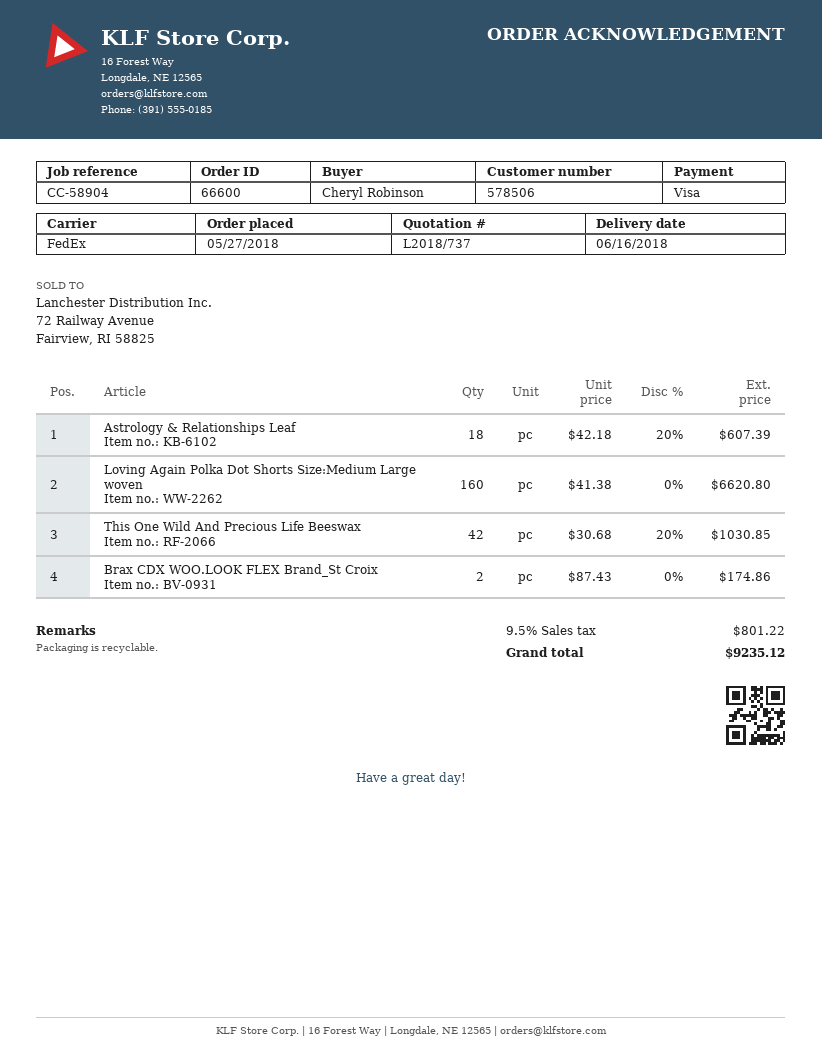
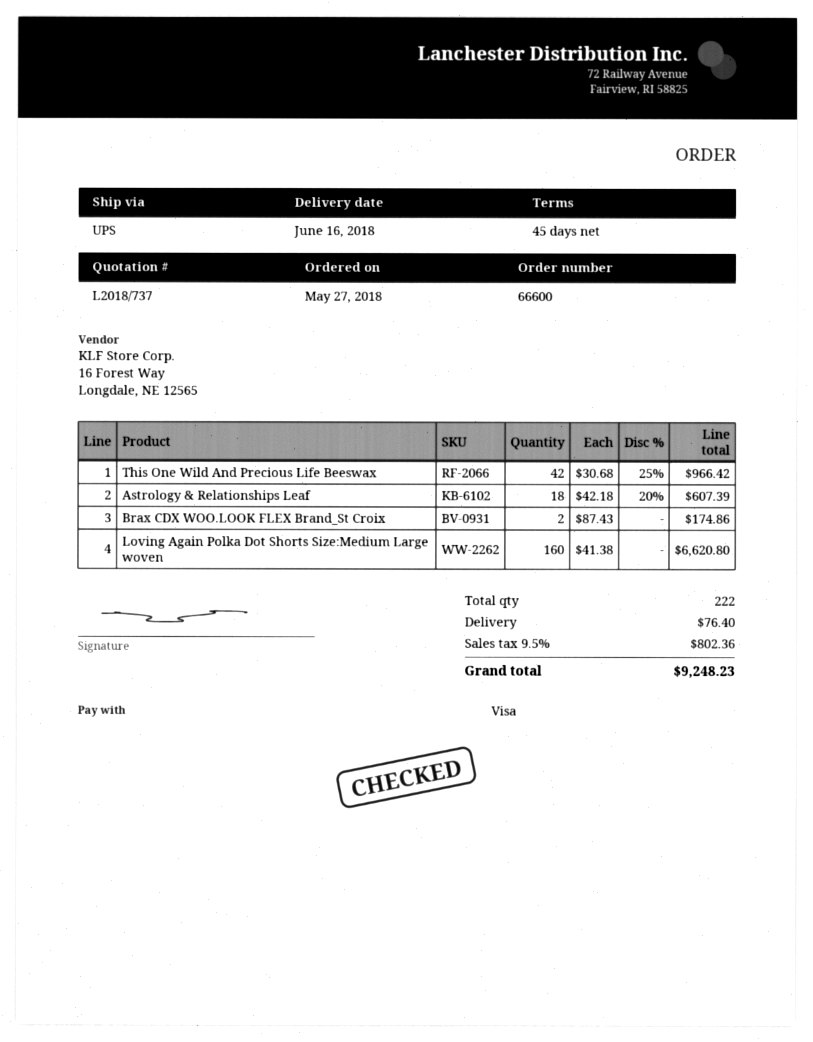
shipping method: FedEx -> UPS
This One Wild And Precious Life Beeswax: 42 x 30.68 - 20% = 1030.85 -> 42 x 30.68 - 25% = 966.42
shipping: none -> 76.40
tax: 9.5% = 801.22 -> 9.5% = 802.36
total: 9235.12 -> 9248.23

